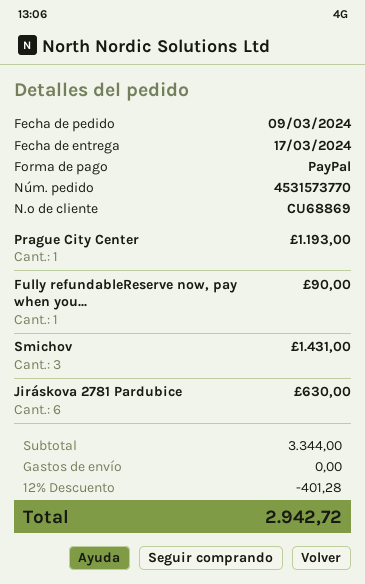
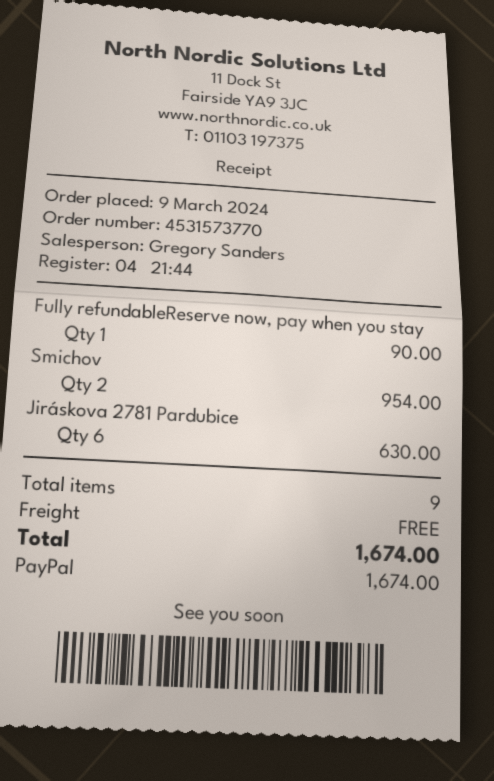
Prague City Center: 1 for 1193.00 -> none
Smichov: 3 for 1431.00 -> 2 for 954.00
discount: 12% = 401.28 -> none
total: 2942.72 -> 1674.00

